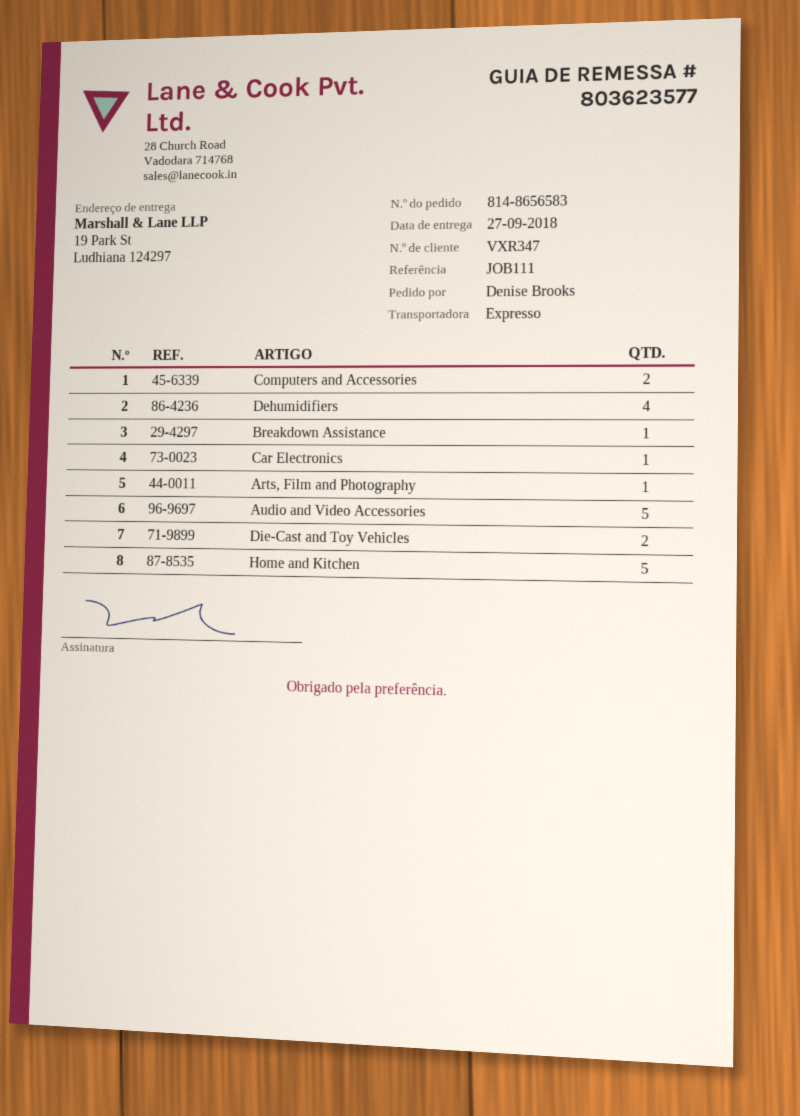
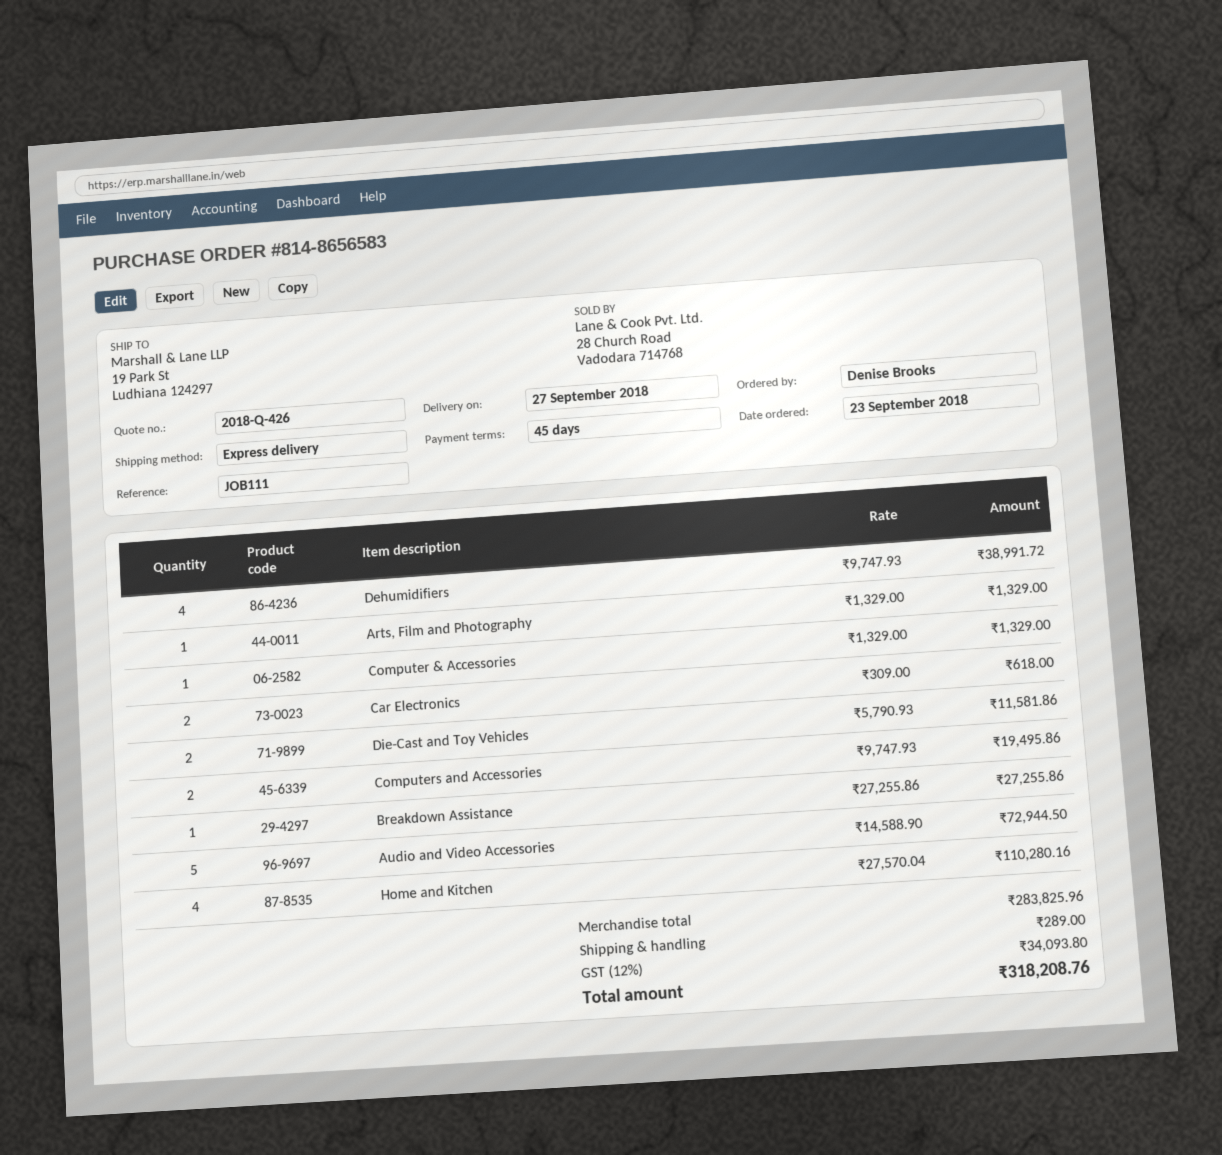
Car Electronics: 1 -> 2
Home and Kitchen: 5 -> 4
Computer & Accessories: none -> 1

